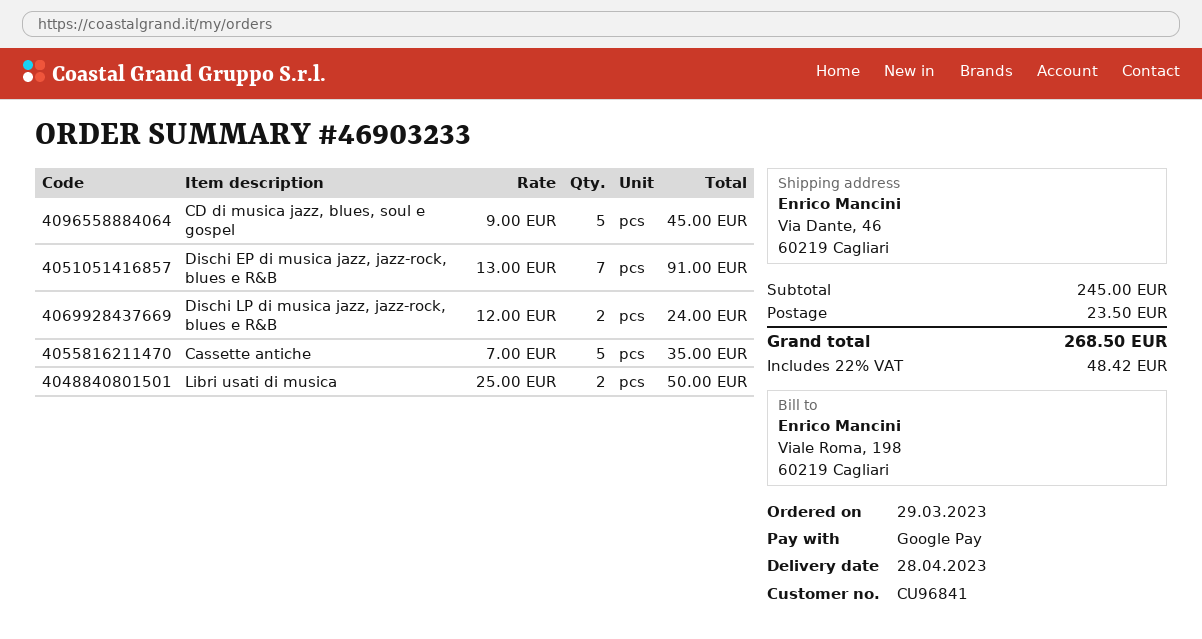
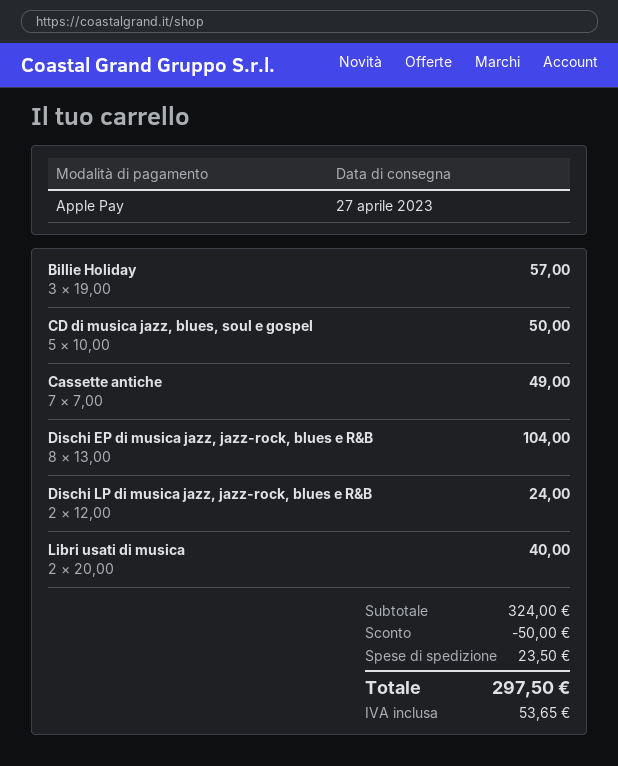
delivery date: 2023-04-28 -> 2023-04-27
payment method: Google Pay -> Apple Pay
CD di musica jazz, blues, soul e gospel: 5 x 9.00 = 45.00 -> 5 x 10.00 = 50.00
Dischi EP di musica jazz, jazz-rock, blues e R&B: 7 x 13.00 = 91.00 -> 8 x 13.00 = 104.00
Cassette antiche: 5 x 7.00 = 35.00 -> 7 x 7.00 = 49.00
Libri usati di musica: 2 x 25.00 = 50.00 -> 2 x 20.00 = 40.00
Billie Holiday: none -> 3 x 19.00 = 57.00
subtotal: 245.00 -> 324.00
discount: none -> 50.00
tax: 48.42 -> 53.65
total: 268.50 -> 297.50

